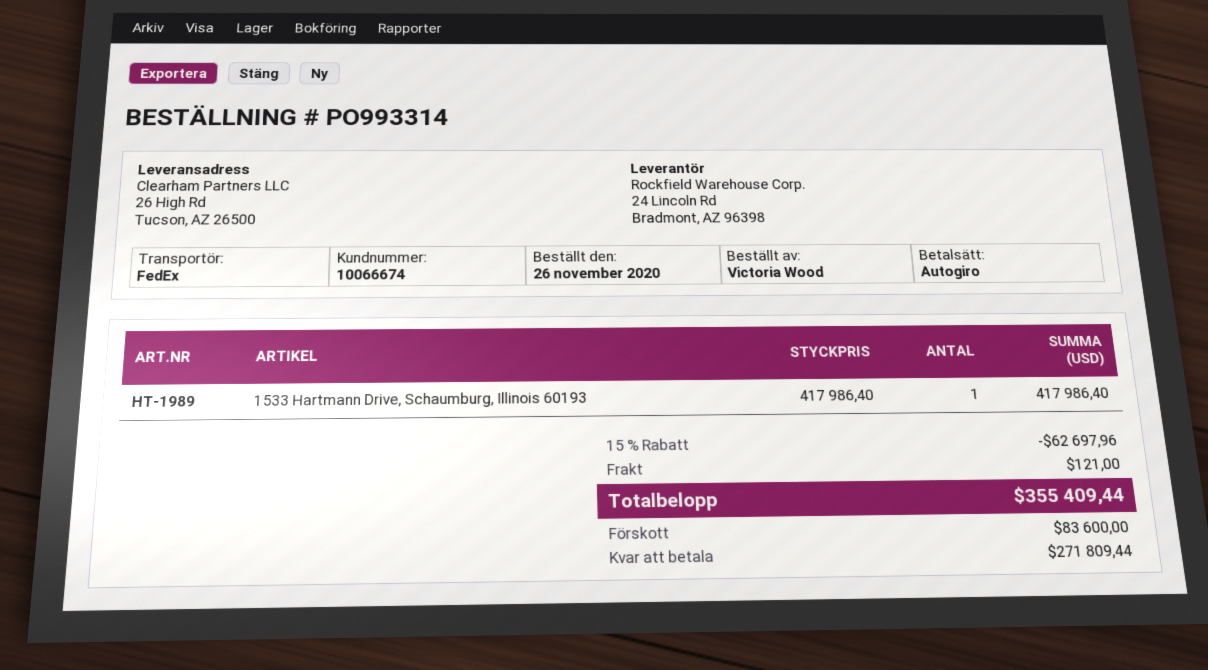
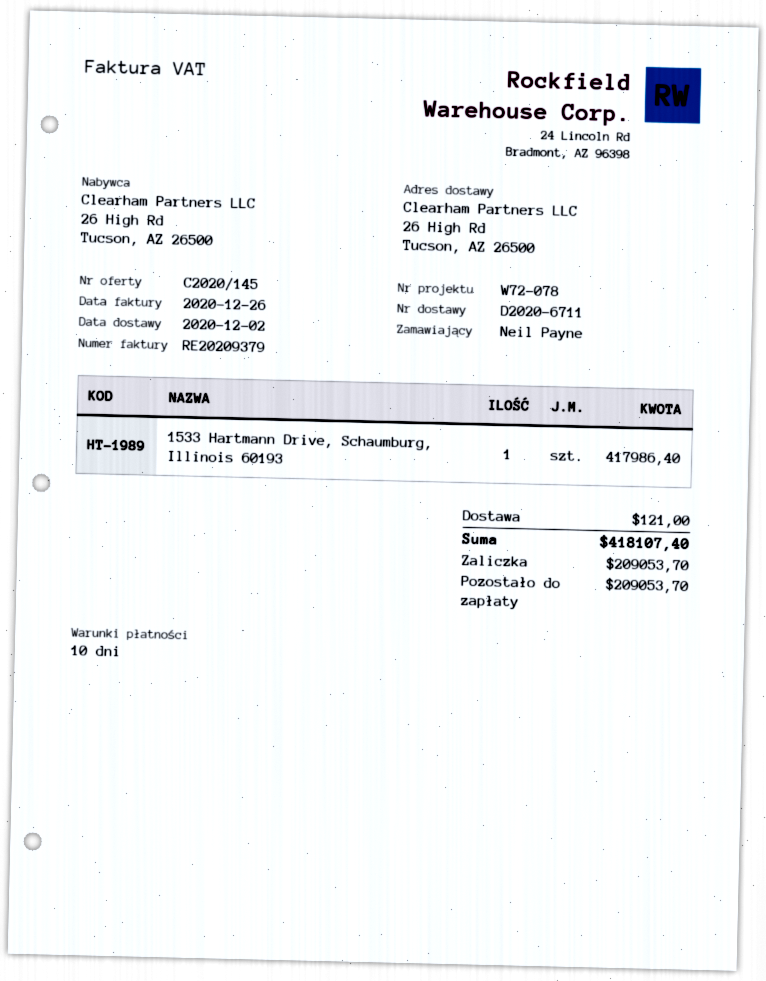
ordered by: Victoria Wood -> Neil Payne
discount: 15% = 62697.96 -> none
total: 355409.44 -> 418107.40
deposit: 83600.00 -> 209053.70
balance: 271809.44 -> 209053.70

